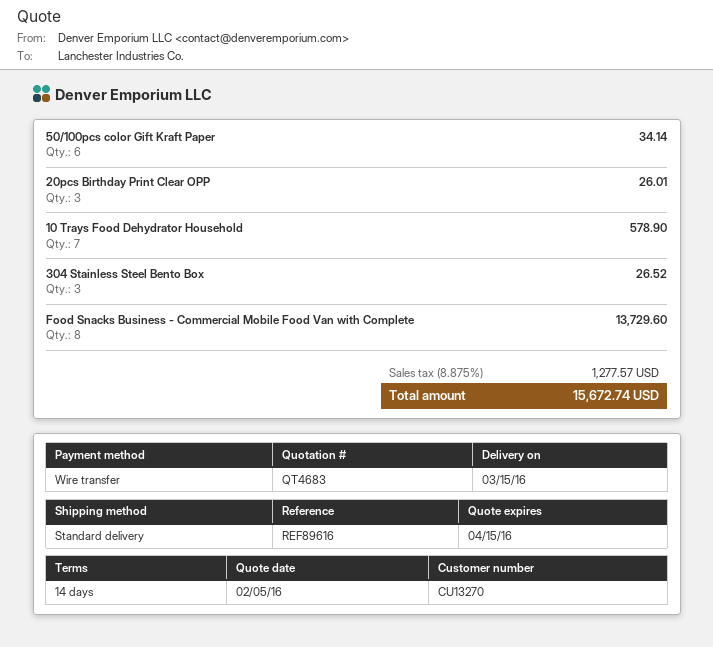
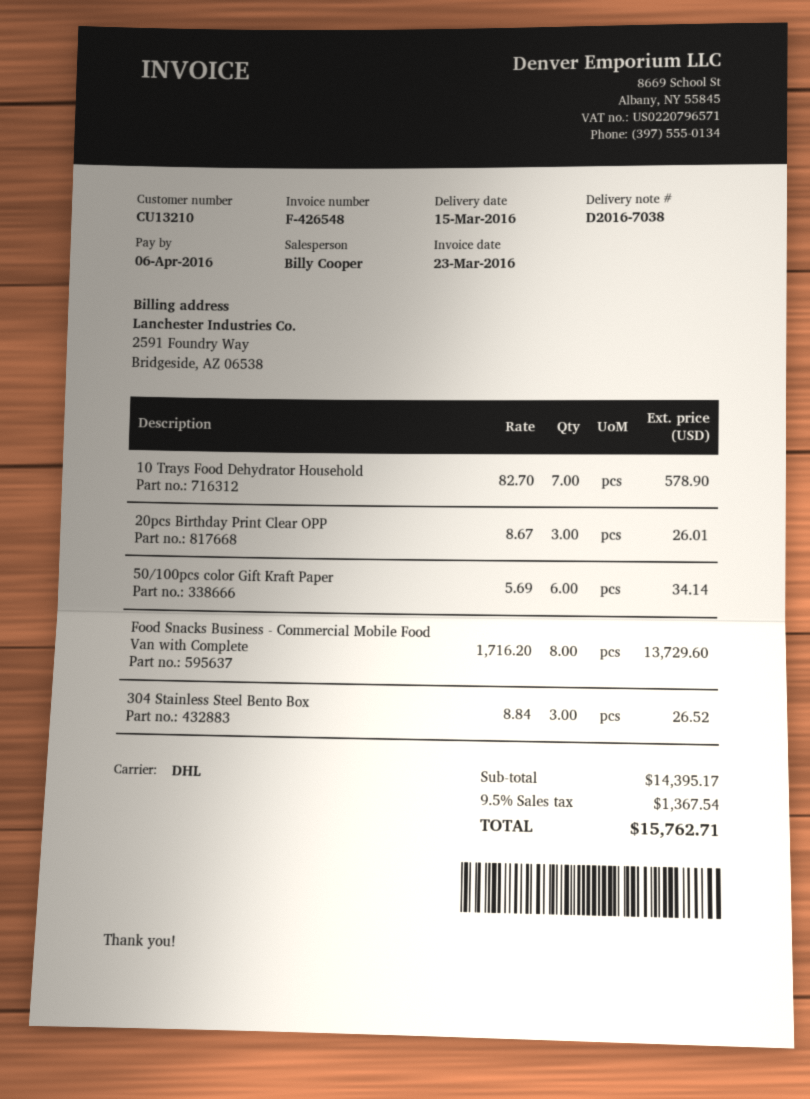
customer number: CU13270 -> CU13210
shipping method: standard -> DHL
tax: 8.875% = 1277.57 -> 9.5% = 1367.54
total: 15672.74 -> 15762.71

